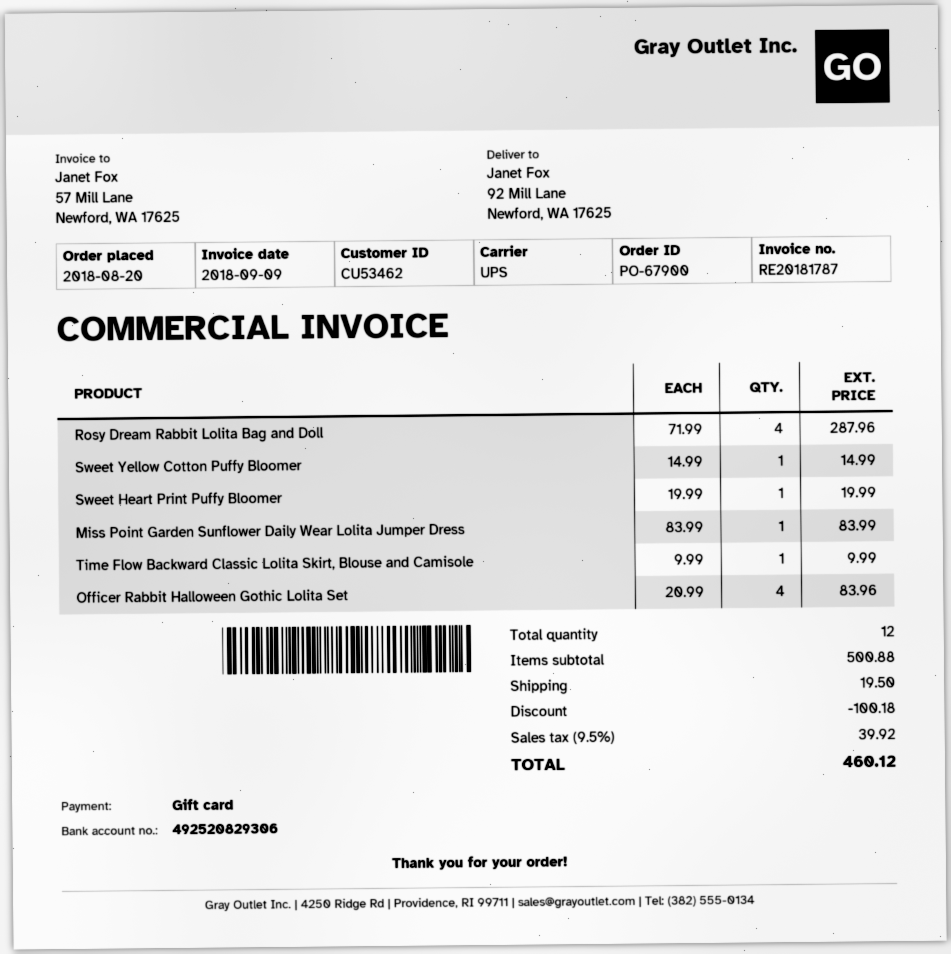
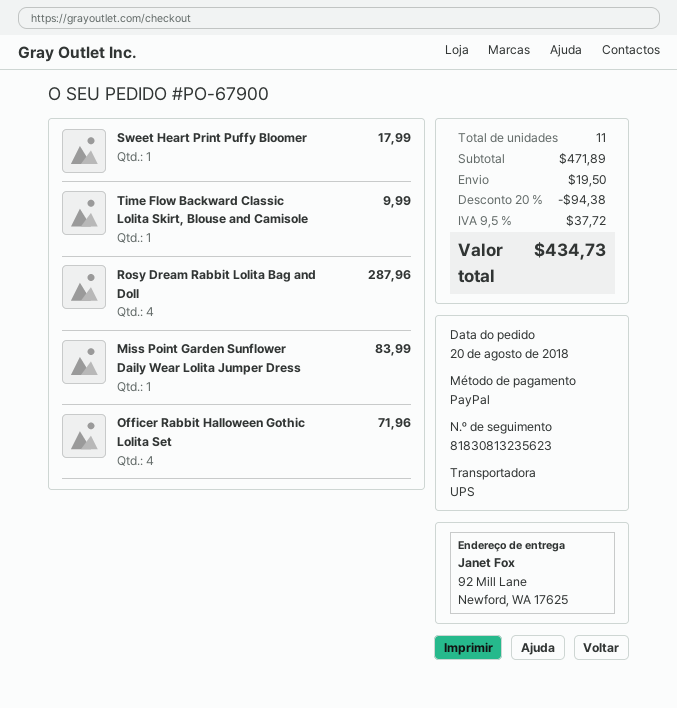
payment method: gift card -> PayPal
Sweet Yellow Cotton Puffy Bloomer: 1 for 14.99 -> none
Sweet Heart Print Puffy Bloomer: 1 for 19.99 -> 1 for 17.99
Officer Rabbit Halloween Gothic Lolita Set: 4 for 83.96 -> 4 for 71.96
total quantity: 12 -> 11
subtotal: 500.88 -> 471.89
discount: 100.18 -> 94.38
tax: 9.5% = 39.92 -> 9.5% = 37.72
total: 460.12 -> 434.73

